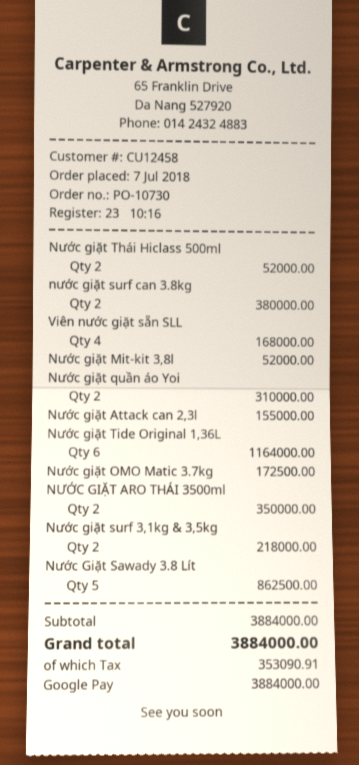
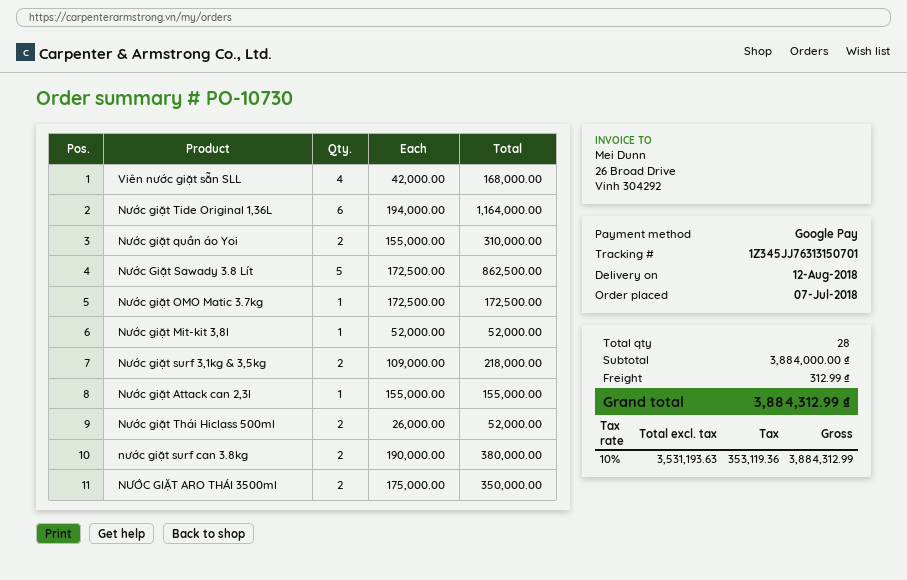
shipping: none -> 312.99
tax: 353090.91 -> 353119.36
total: 3884000.00 -> 3884312.99

